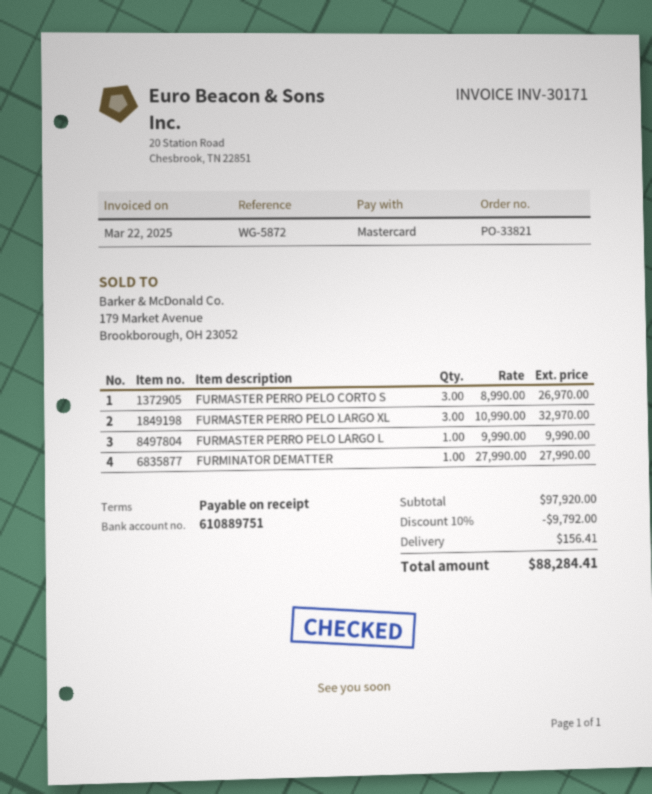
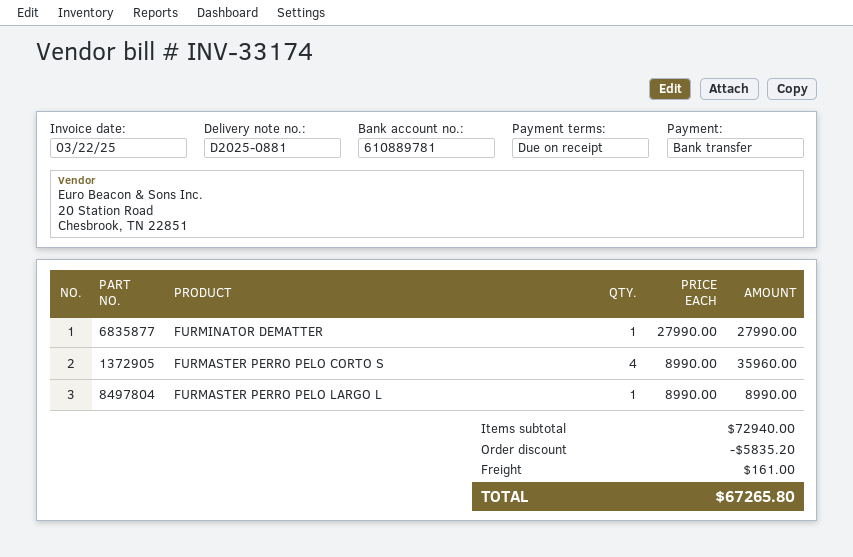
invoice number: INV-30171 -> INV-33174
payment method: Mastercard -> bank transfer
bank account: 610889751 -> 610889781
FURMASTER PERRO PELO CORTO S: 3 x 8990.00 = 26970.00 -> 4 x 8990.00 = 35960.00
FURMASTER PERRO PELO LARGO XL: 3 x 10990.00 = 32970.00 -> none
FURMASTER PERRO PELO LARGO L: 1 x 9990.00 = 9990.00 -> 1 x 8990.00 = 8990.00
subtotal: 97920.00 -> 72940.00
discount: 9792.00 -> 5835.20
shipping: 156.41 -> 161.00
total: 88284.41 -> 67265.80

